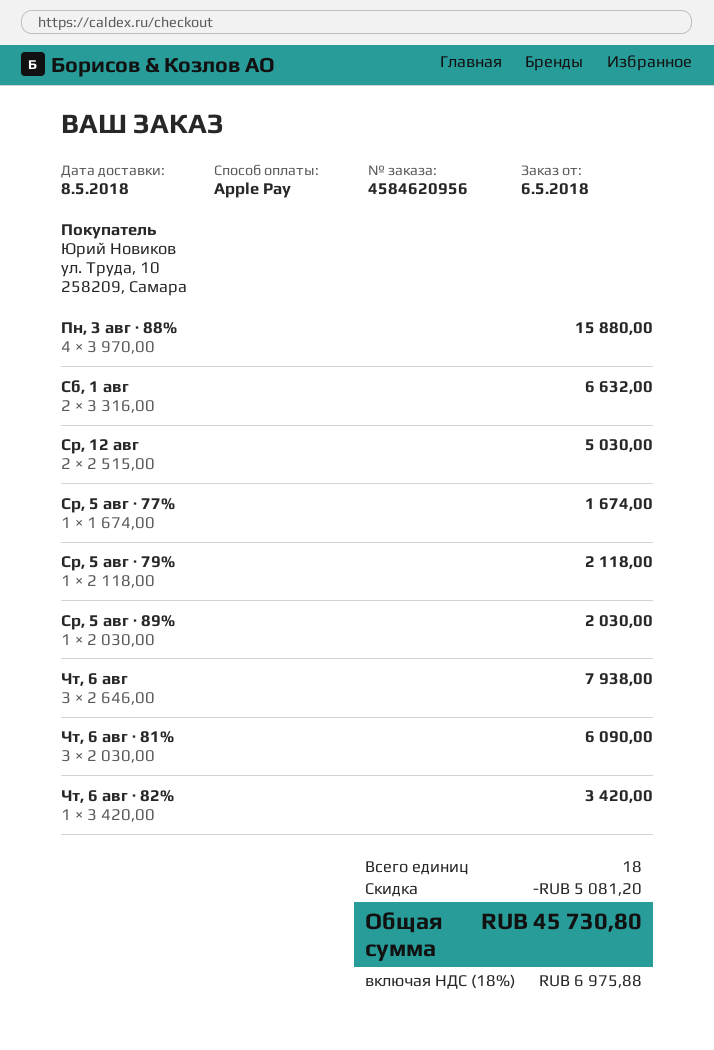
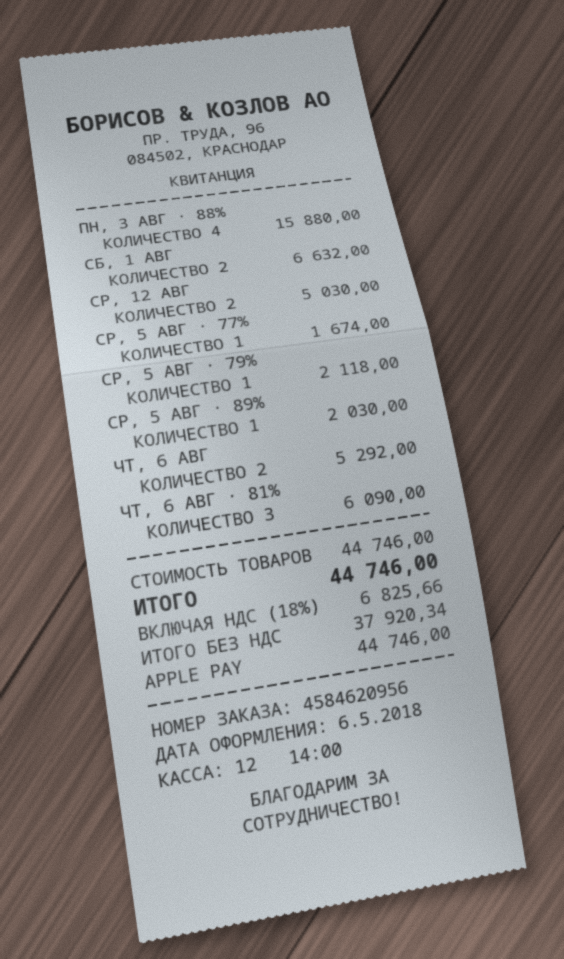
Чт, 6 авг: 3 for 7938.00 -> 2 for 5292.00
Чт, 6 авг · 82%: 1 for 3420.00 -> none
discount: 5081.20 -> none
tax: 18% = 6975.88 -> 18% = 6825.66
total: 45730.80 -> 44746.00

